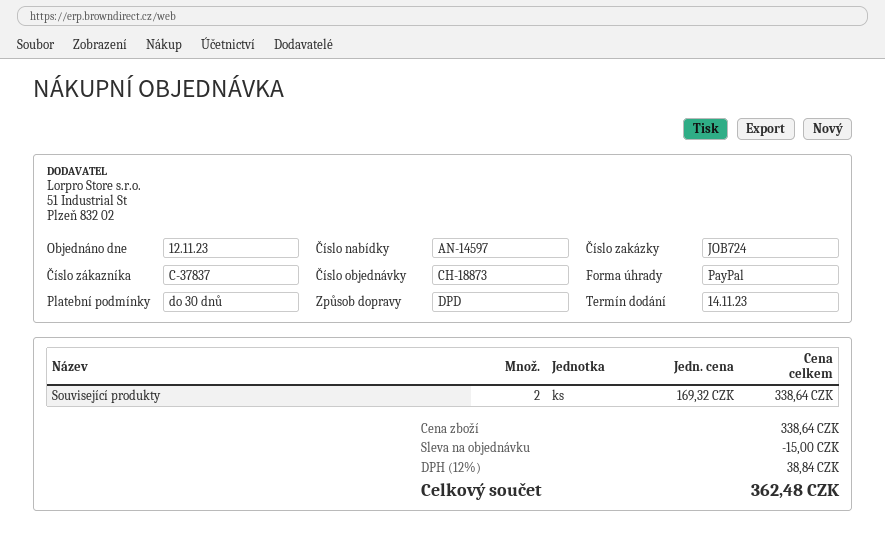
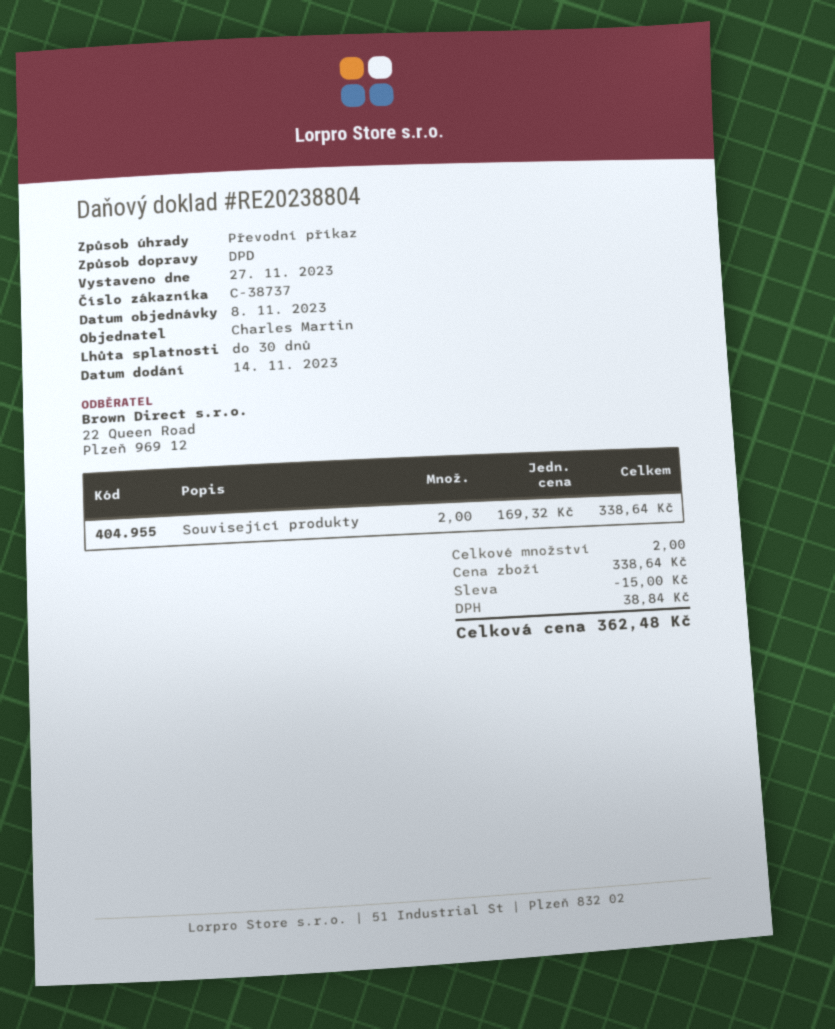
order date: 2023-11-12 -> 2023-11-08
customer number: C-37837 -> C-38737
payment method: PayPal -> bank transfer

